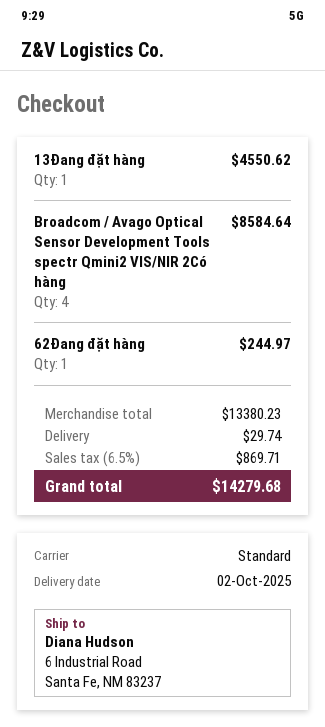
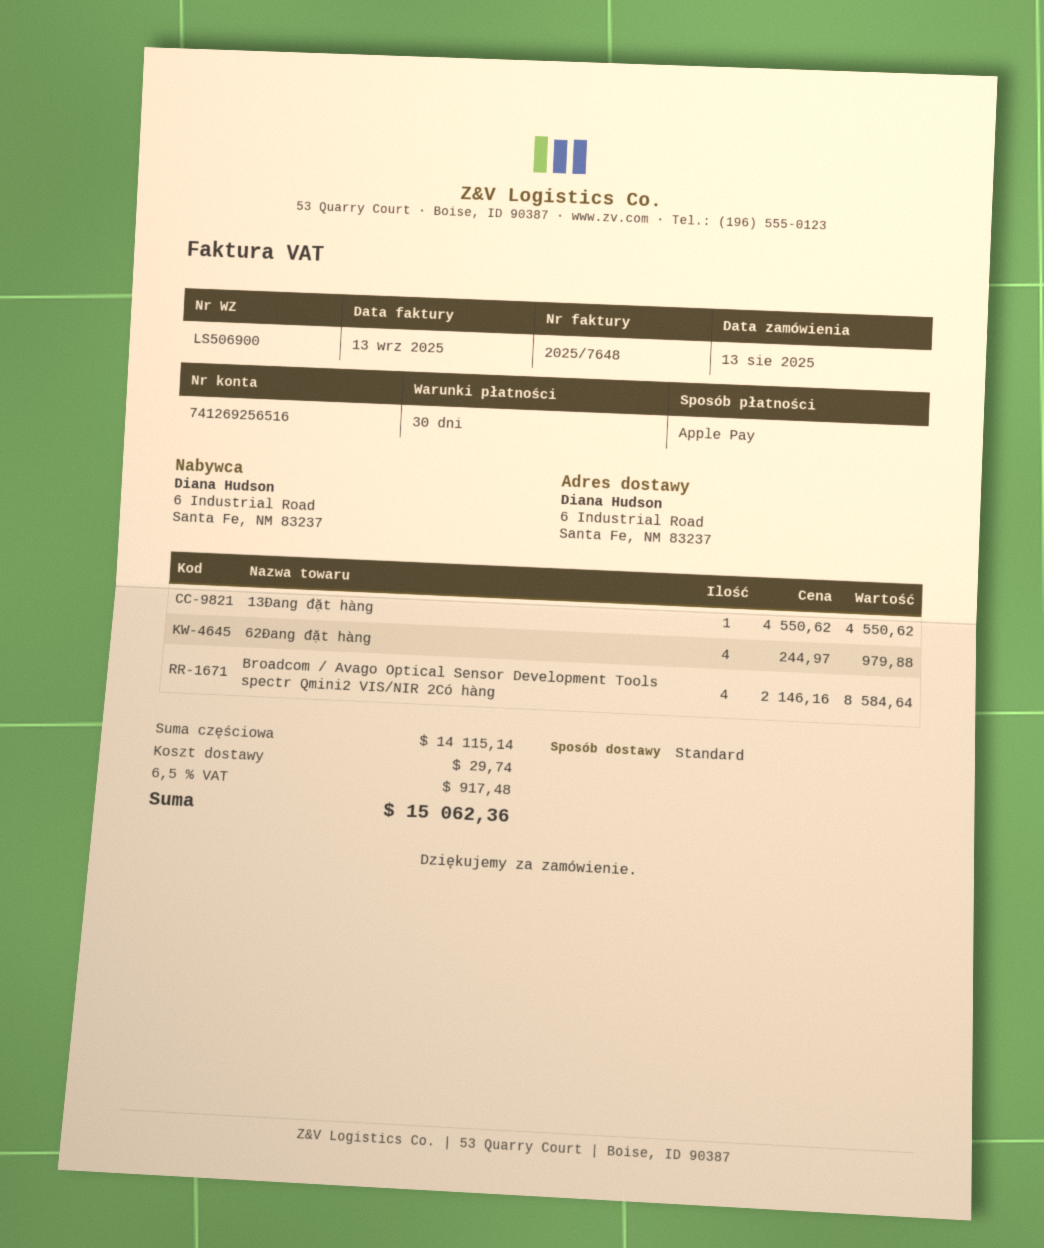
62Đang đặt hàng: 1 for 244.97 -> 4 for 979.88
subtotal: 13380.23 -> 14115.14
tax: 6.5% = 869.71 -> 6.5% = 917.48
total: 14279.68 -> 15062.36

